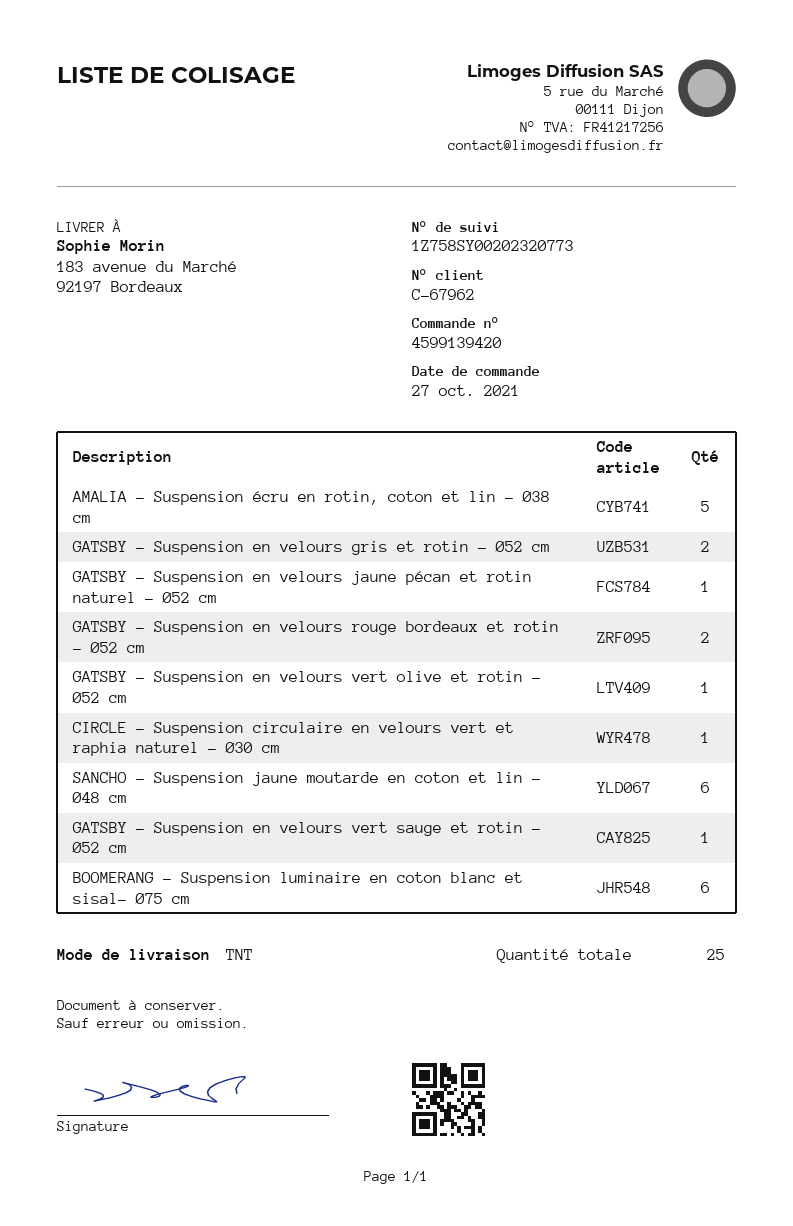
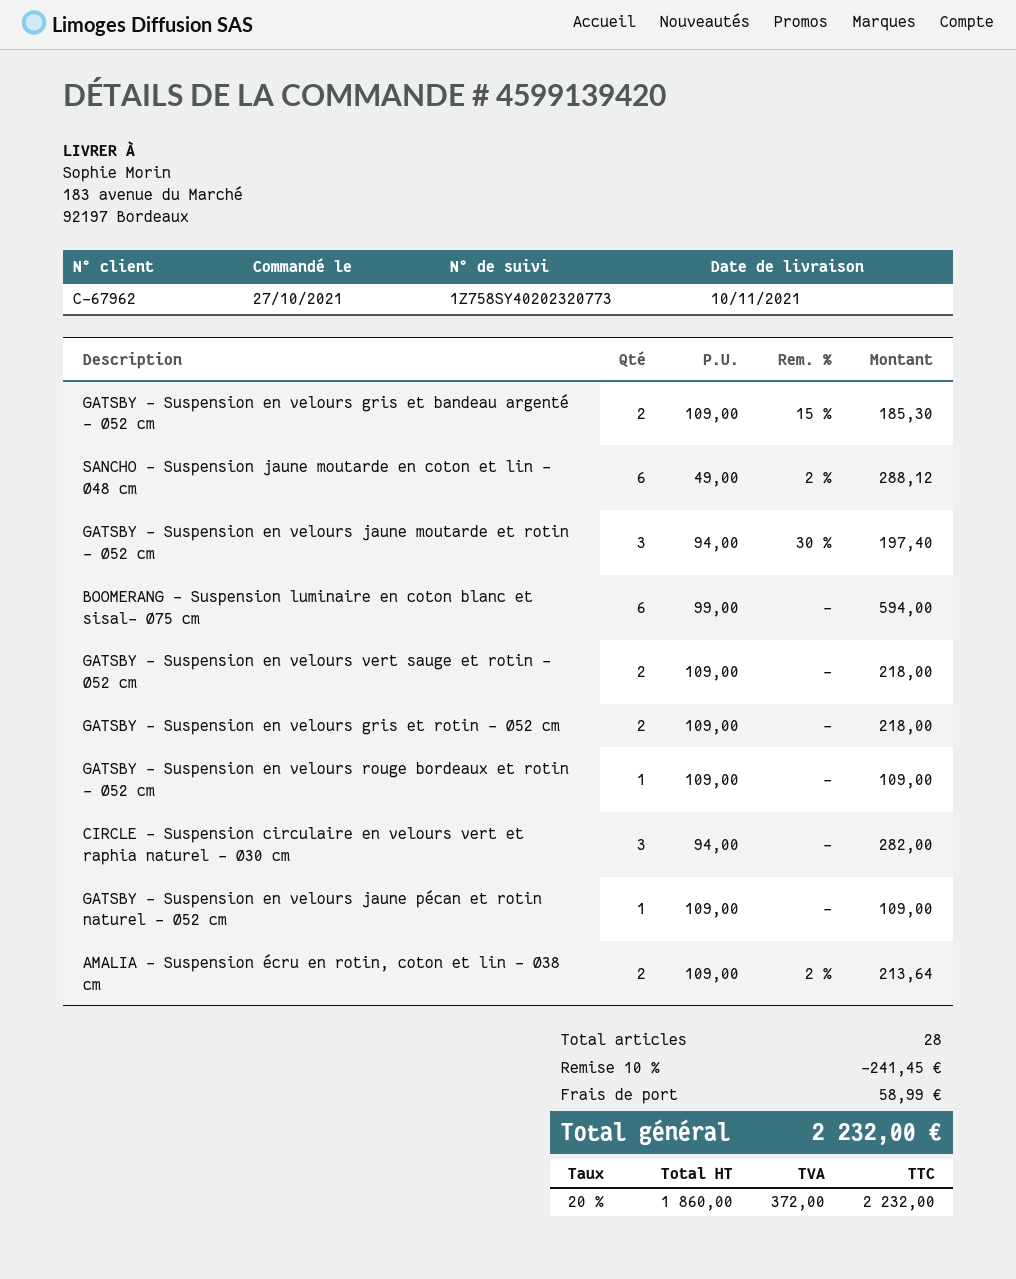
tracking number: 1Z758SY00202320773 -> 1Z758SY40202320773
AMALIA - Suspension écru en rotin, coton et lin - Ø38 cm: 5 -> 2
GATSBY - Suspension en velours rouge bordeaux et rotin - Ø52 cm: 2 -> 1
GATSBY - Suspension en velours vert olive et rotin - Ø52 cm: 1 -> none
CIRCLE - Suspension circulaire en velours vert et raphia naturel - Ø30 cm: 1 -> 3
GATSBY - Suspension en velours vert sauge et rotin - Ø52 cm: 1 -> 2
GATSBY - Suspension en velours gris et bandeau argenté - Ø52 cm: none -> 2
GATSBY - Suspension en velours jaune moutarde et rotin - Ø52 cm: none -> 3
total quantity: 25 -> 28

